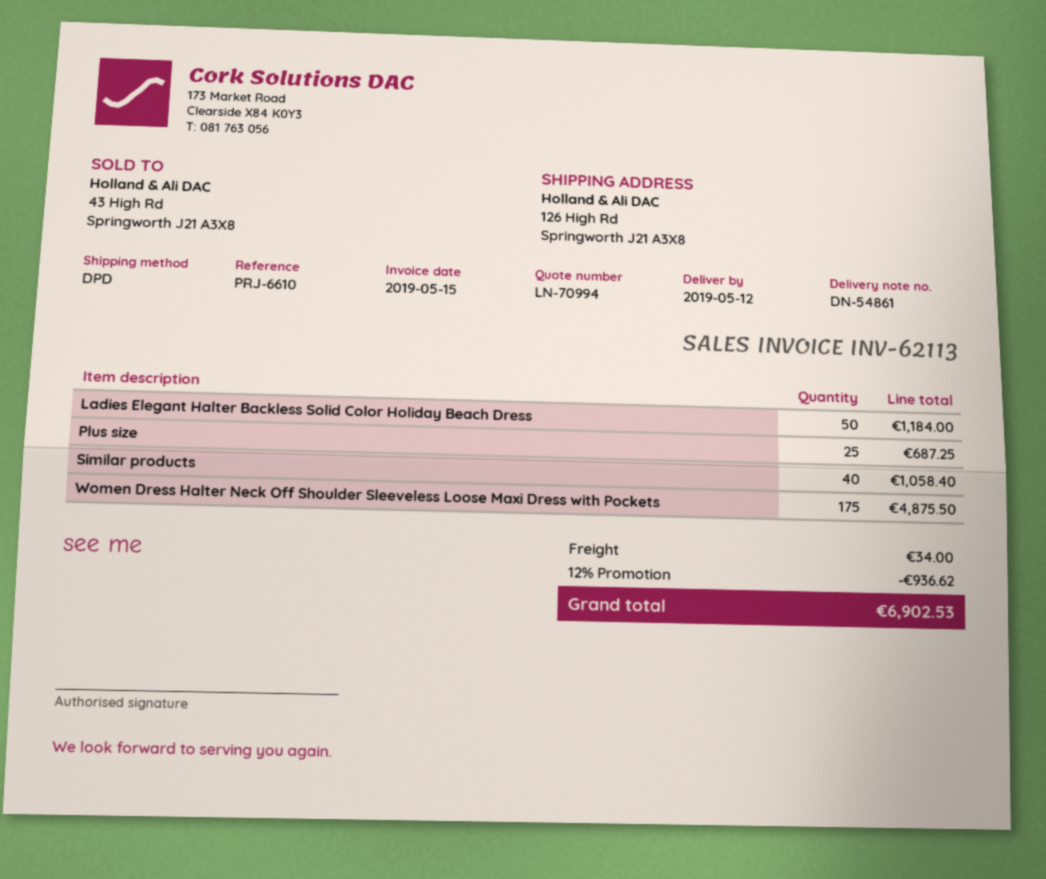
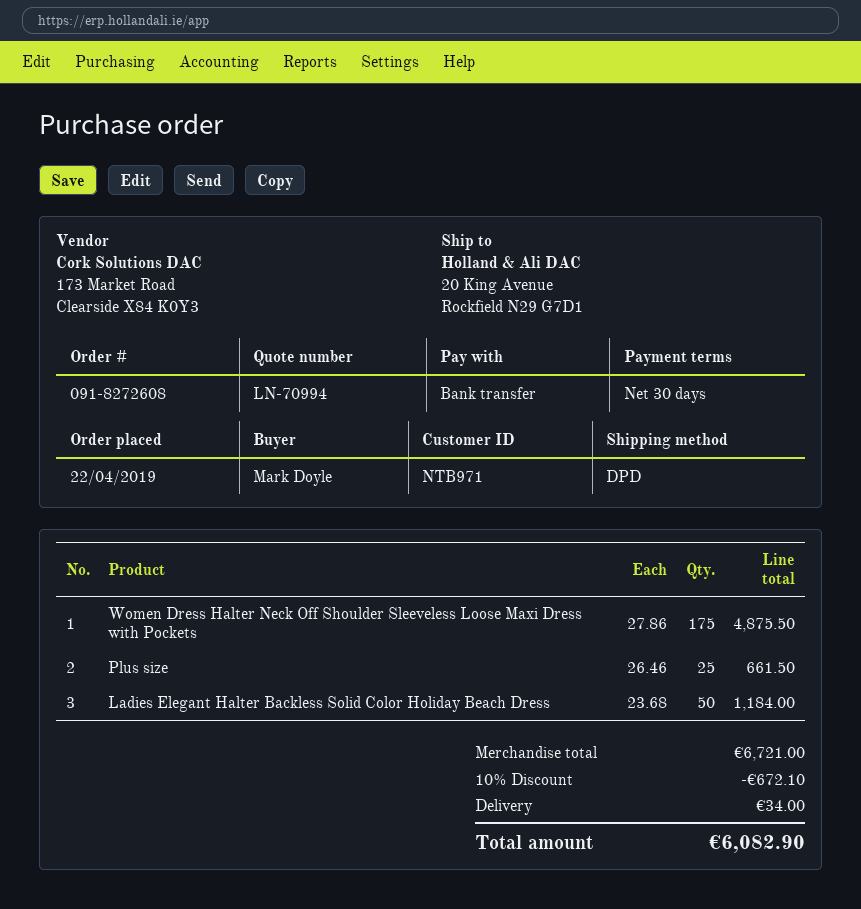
ship to: 126 High Rd, Springworth J21 A3X8 -> 20 King Avenue, Rockfield N29 G7D1
Plus size: 25 for 687.25 -> 25 for 661.50
Similar products: 40 for 1058.40 -> none
discount: 12% = 936.62 -> 10% = 672.10
total: 6902.53 -> 6082.90

